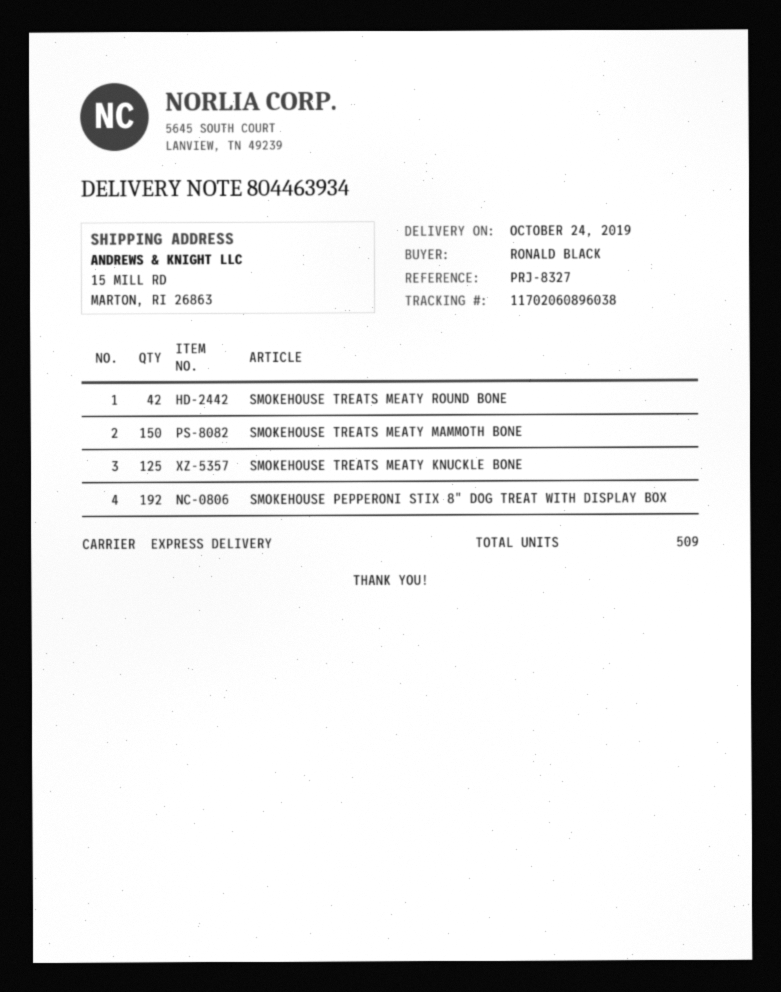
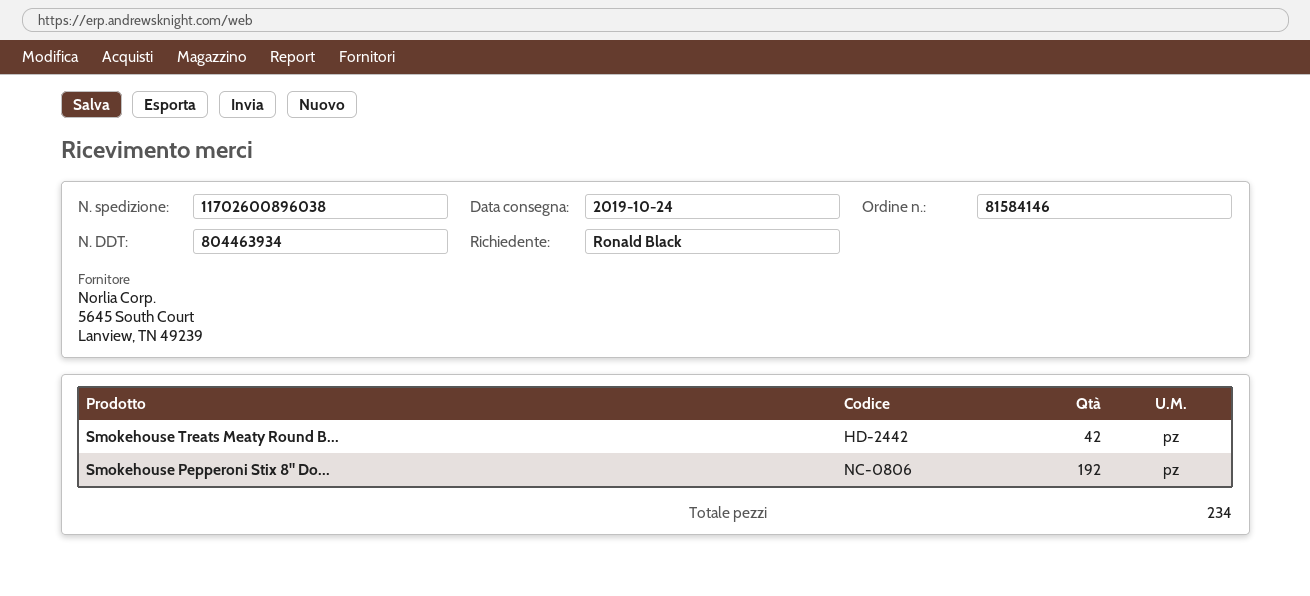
tracking number: 11702060896038 -> 11702600896038
SMOKEHOUSE TREATS MEATY MAMMOTH BONE: 150 -> none
SMOKEHOUSE TREATS MEATY KNUCKLE BONE: 125 -> none
total quantity: 509 -> 234

